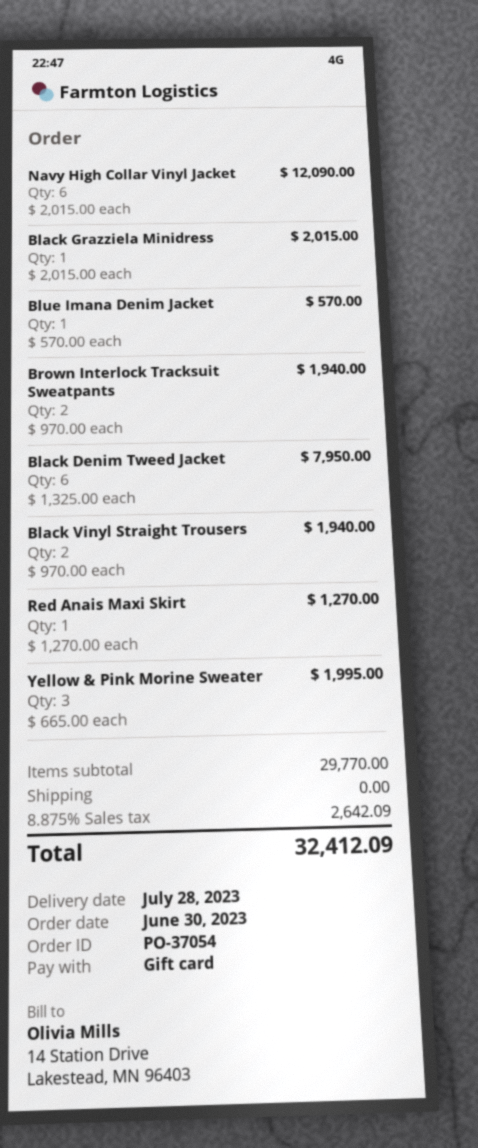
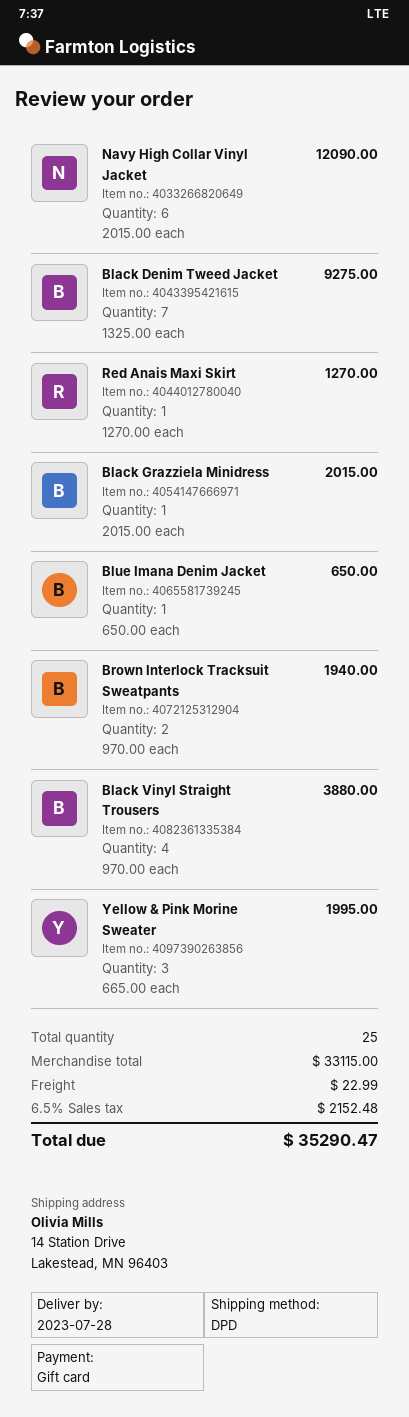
Blue Imana Denim Jacket: 1 x 570.00 = 570.00 -> 1 x 650.00 = 650.00
Black Denim Tweed Jacket: 6 x 1325.00 = 7950.00 -> 7 x 1325.00 = 9275.00
Black Vinyl Straight Trousers: 2 x 970.00 = 1940.00 -> 4 x 970.00 = 3880.00
subtotal: 29770.00 -> 33115.00
shipping: 0.00 -> 22.99
tax: 8.875% = 2642.09 -> 6.5% = 2152.48
total: 32412.09 -> 35290.47

